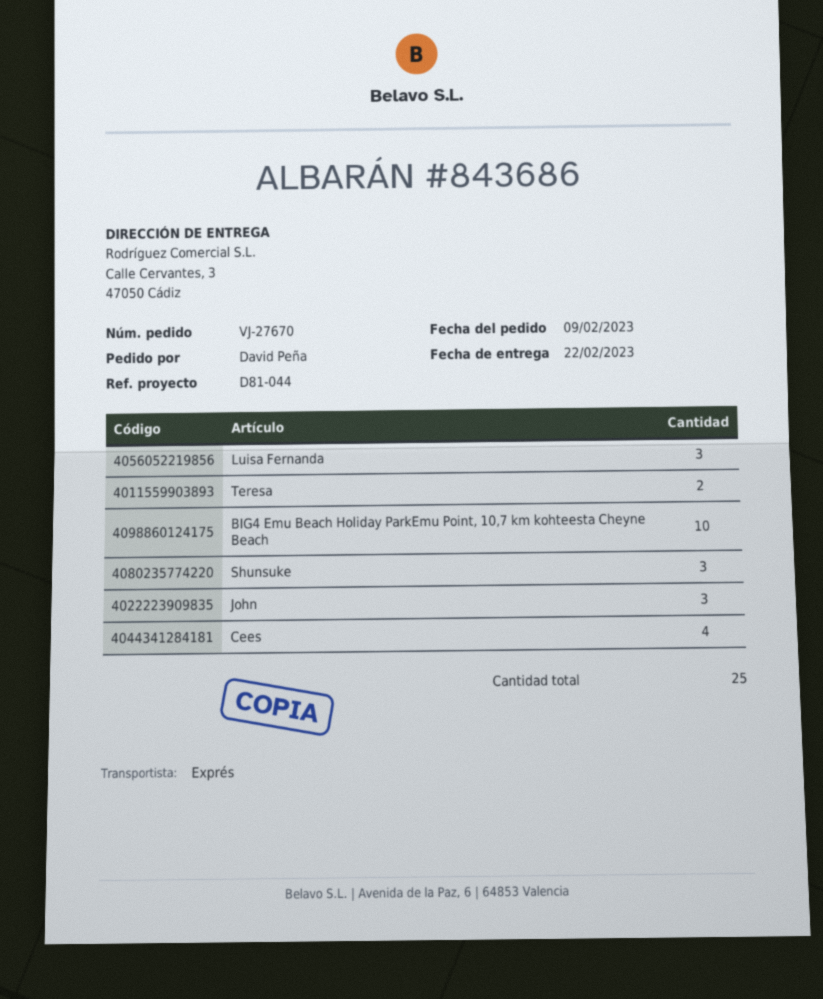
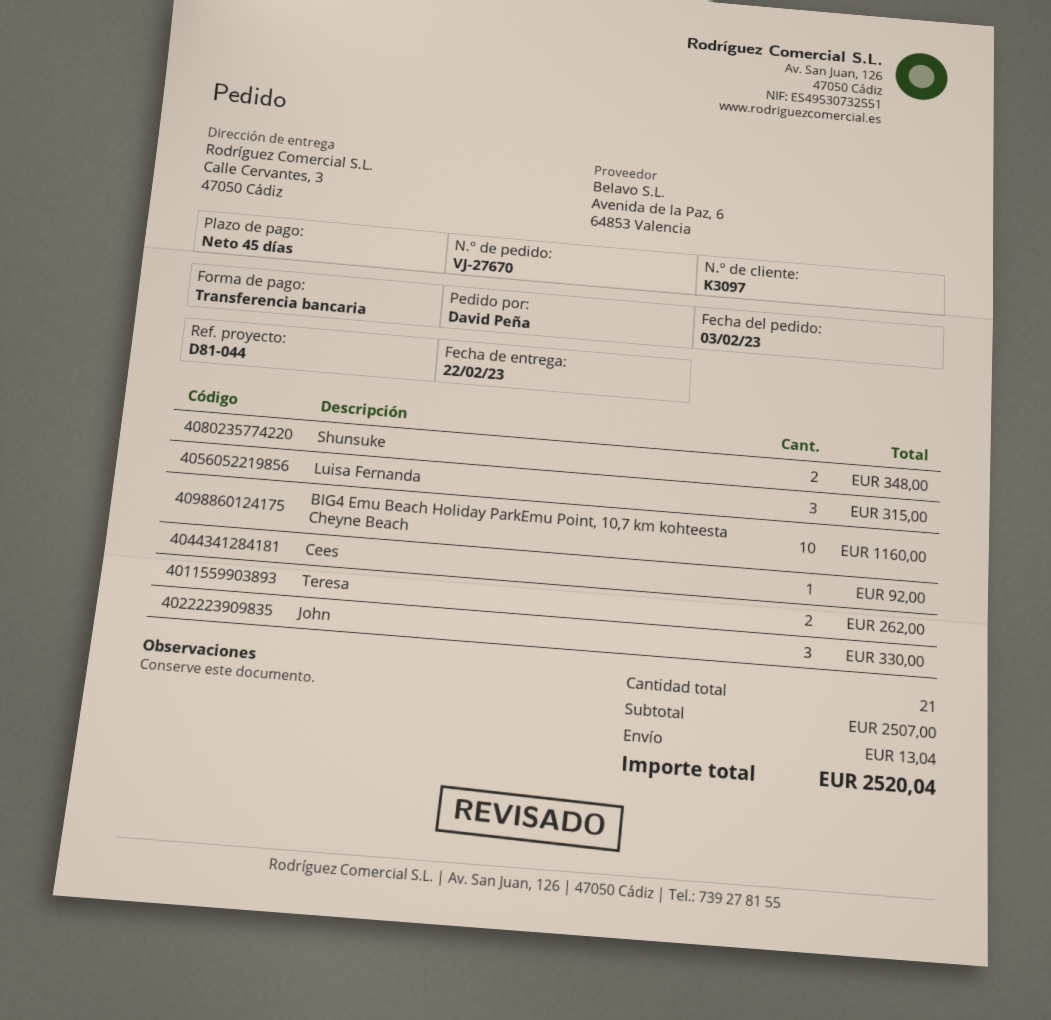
order date: 2023-02-09 -> 2023-02-03
Shunsuke: 3 -> 2
Cees: 4 -> 1
total quantity: 25 -> 21

